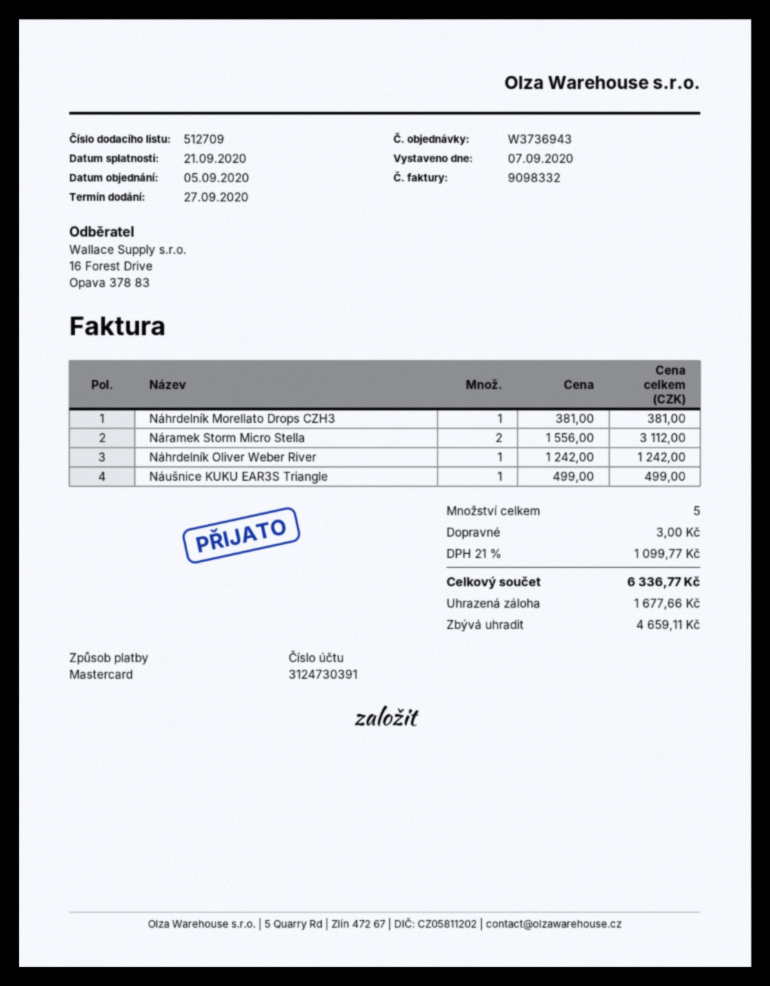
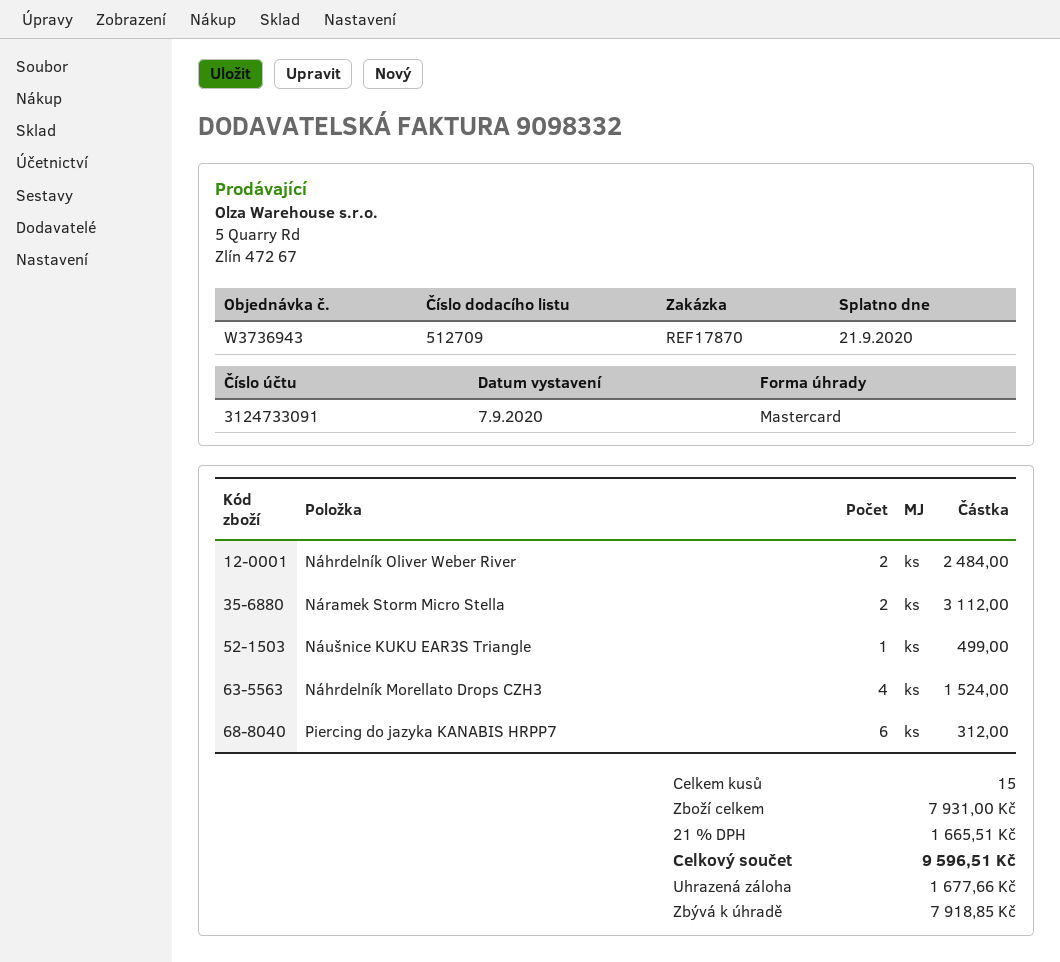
bank account: 3124730391 -> 3124733091
Náhrdelník Morellato Drops CZH3: 1 for 381.00 -> 4 for 1524.00
Náhrdelník Oliver Weber River: 1 for 1242.00 -> 2 for 2484.00
Piercing do jazyka KANABIS HRPP7: none -> 6 for 312.00
total quantity: 5 -> 15
shipping: 3.00 -> none
tax: 21% = 1099.77 -> 21% = 1665.51
total: 6336.77 -> 9596.51
balance: 4659.11 -> 7918.85

